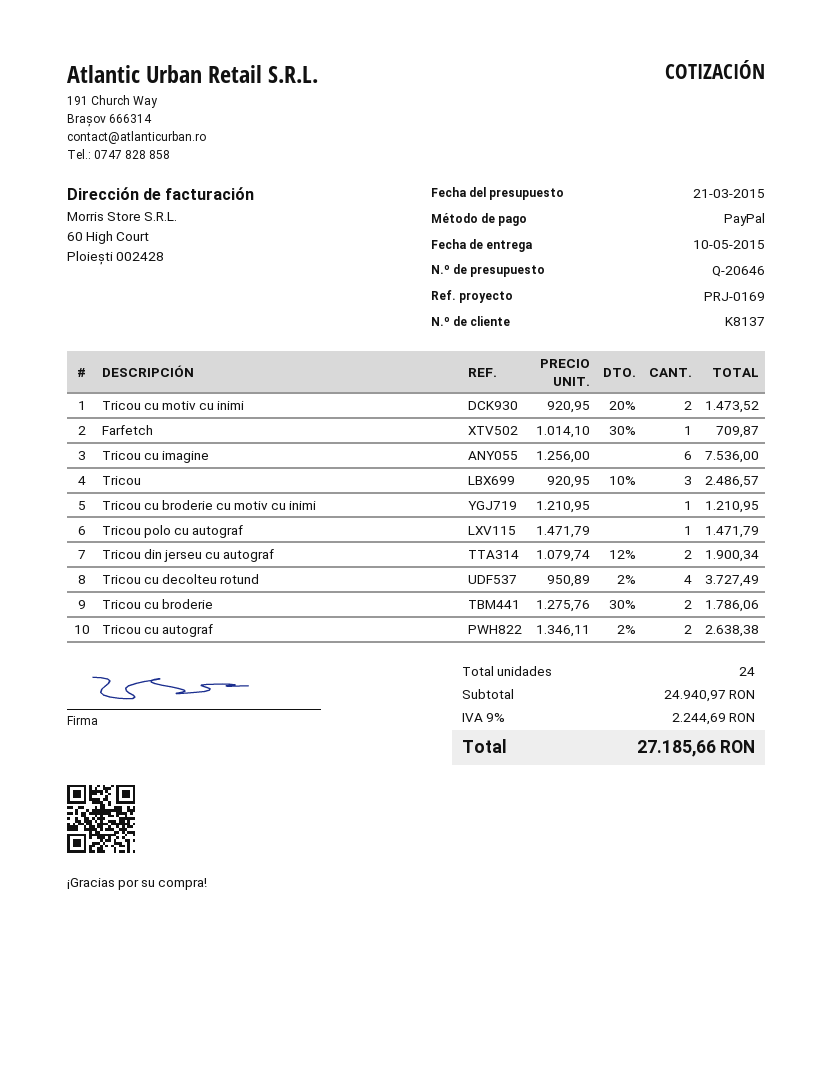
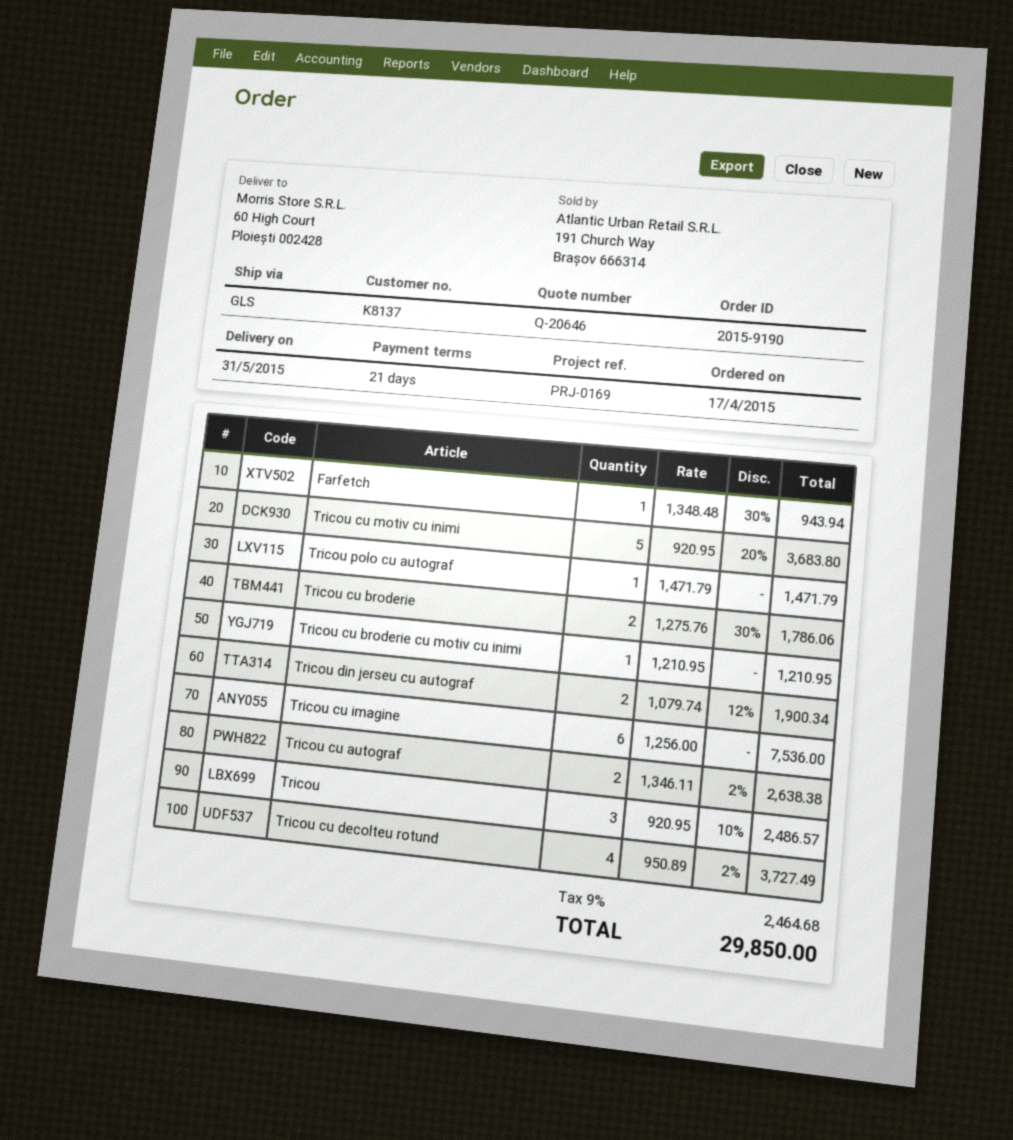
delivery date: 2015-05-10 -> 2015-05-31
Tricou cu motiv cu inimi: 2 x 920.95 - 20% = 1473.52 -> 5 x 920.95 - 20% = 3683.80
Farfetch: 1 x 1014.10 - 30% = 709.87 -> 1 x 1348.48 - 30% = 943.94
tax: 9% = 2244.69 -> 9% = 2464.68
total: 27185.66 -> 29850.00

